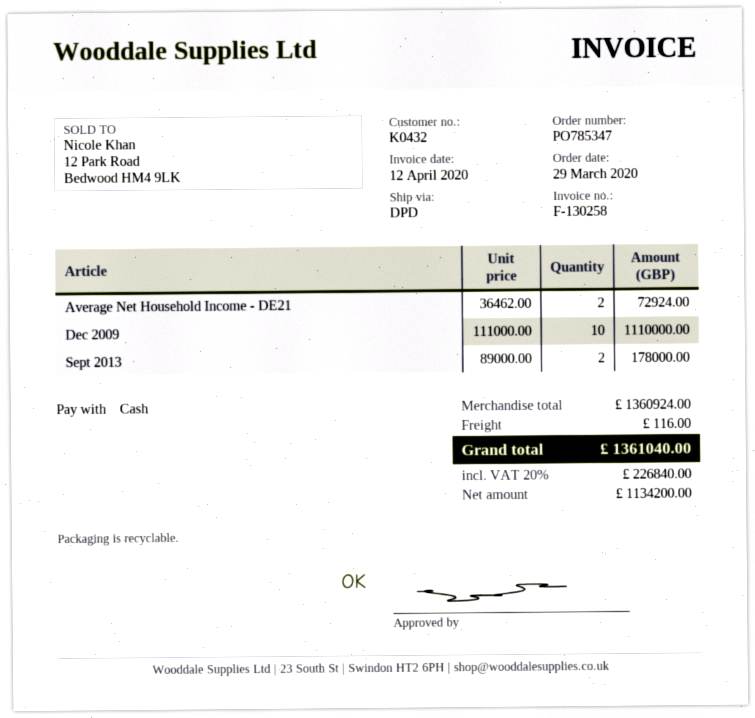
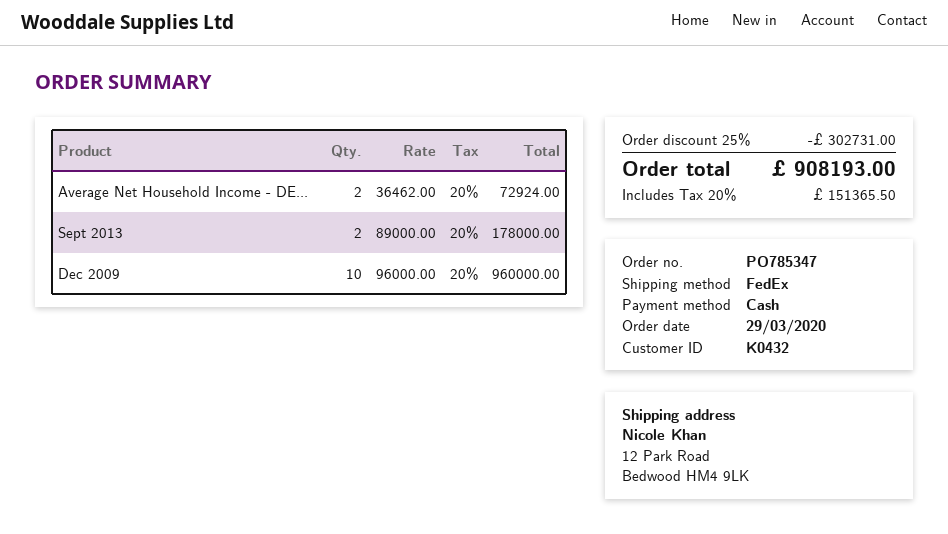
shipping method: DPD -> FedEx
Dec 2009: 10 x 111000.00 = 1110000.00 -> 10 x 96000.00 = 960000.00
discount: none -> 25% = 302731.00
shipping: 116.00 -> none
tax: 20% = 226840.00 -> 20% = 151365.50
total: 1361040.00 -> 908193.00

